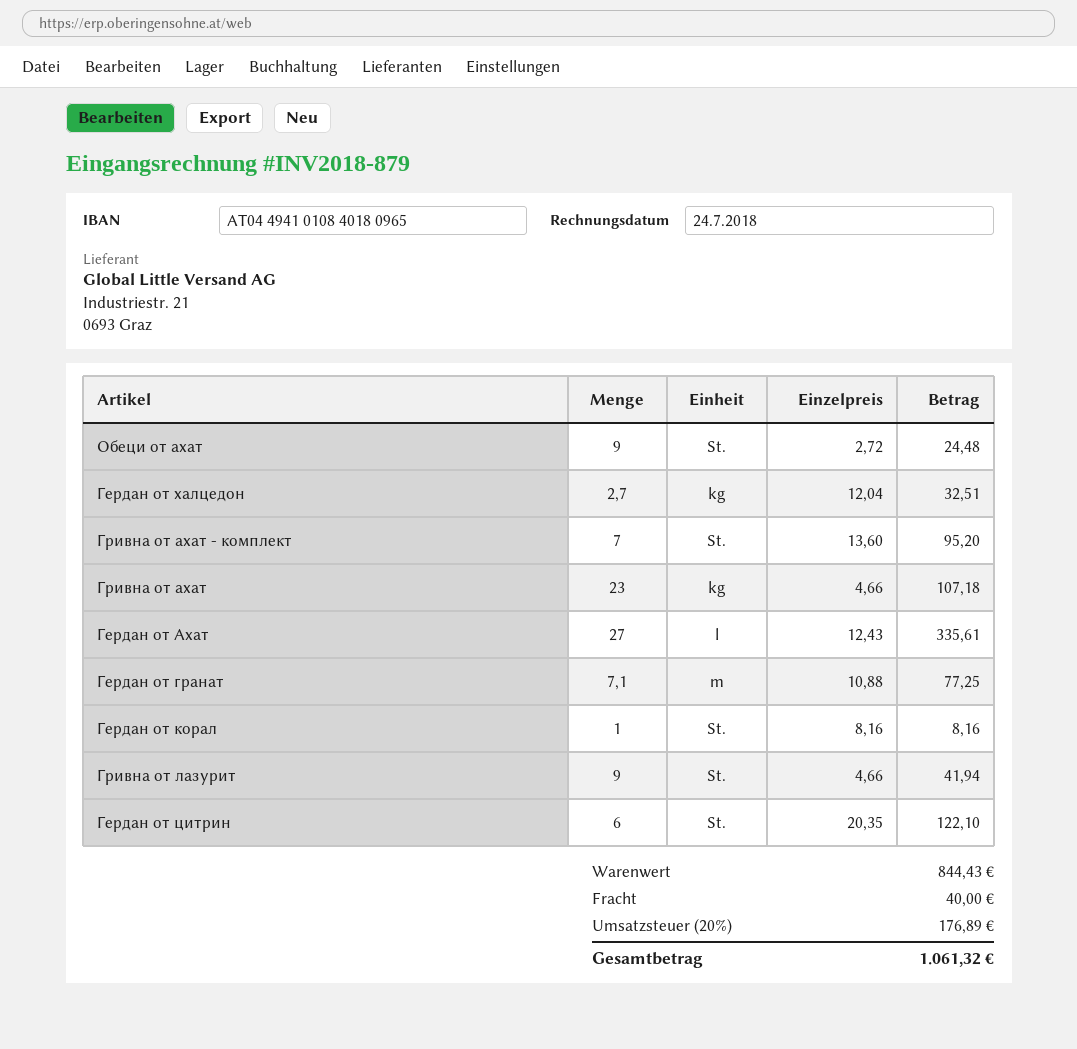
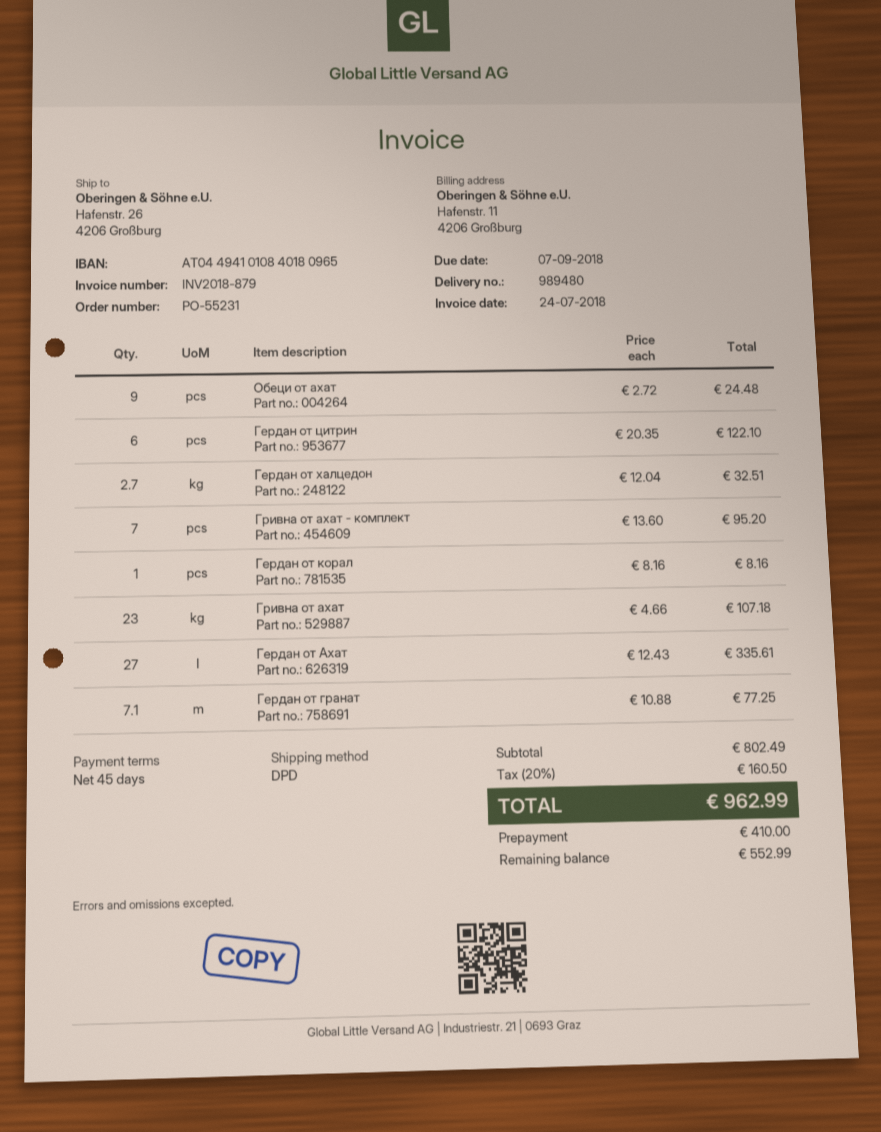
Гривна от лазурит: 9 x 4.66 = 41.94 -> none
subtotal: 844.43 -> 802.49
shipping: 40.00 -> none
tax: 20% = 176.89 -> 20% = 160.50
total: 1061.32 -> 962.99

